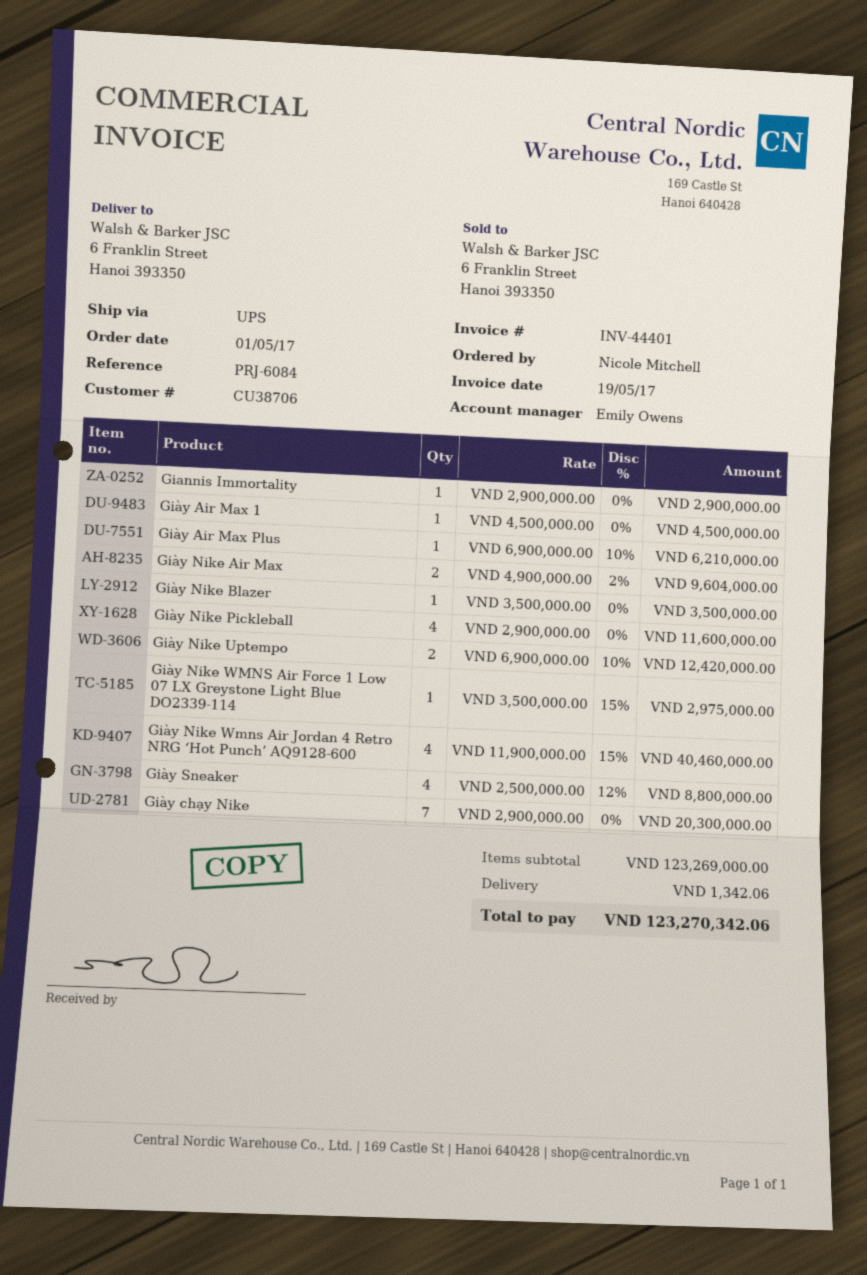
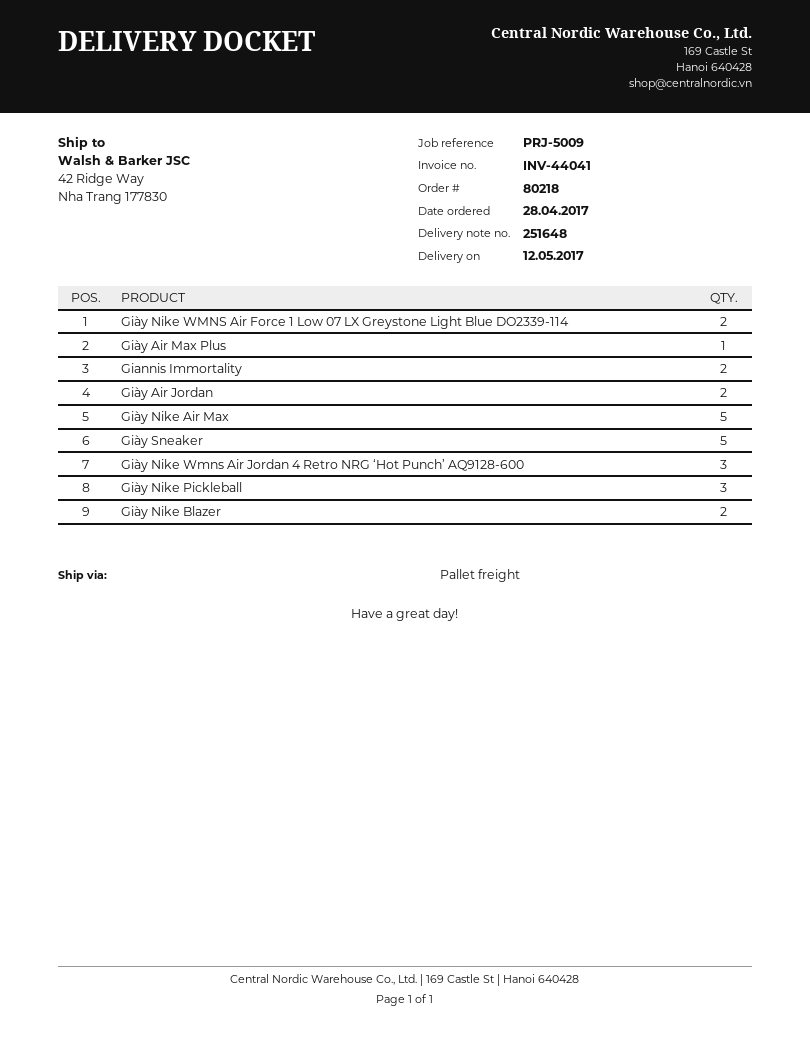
order date: 2017-05-01 -> 2017-04-28
invoice number: INV-44401 -> INV-44041
reference: PRJ-6084 -> PRJ-5009
shipping method: UPS -> pallet freight
ship to: 6 Franklin Street, Hanoi 393350 -> 42 Ridge Way, Nha Trang 177830
Giannis Immortality: 1 -> 2
Giày Air Max 1: 1 -> none
Giày Nike Air Max: 2 -> 5
Giày Nike Blazer: 1 -> 2
Giày Nike Pickleball: 4 -> 3
Giày Nike Uptempo: 2 -> none
Giày Nike WMNS Air Force 1 Low 07 LX Greystone Light Blue DO2339-114: 1 -> 2
Giày Nike Wmns Air Jordan 4 Retro NRG ‘Hot Punch’ AQ9128-600: 4 -> 3
Giày Sneaker: 4 -> 5
Giày chạy Nike: 7 -> none
Giày Air Jordan: none -> 2

